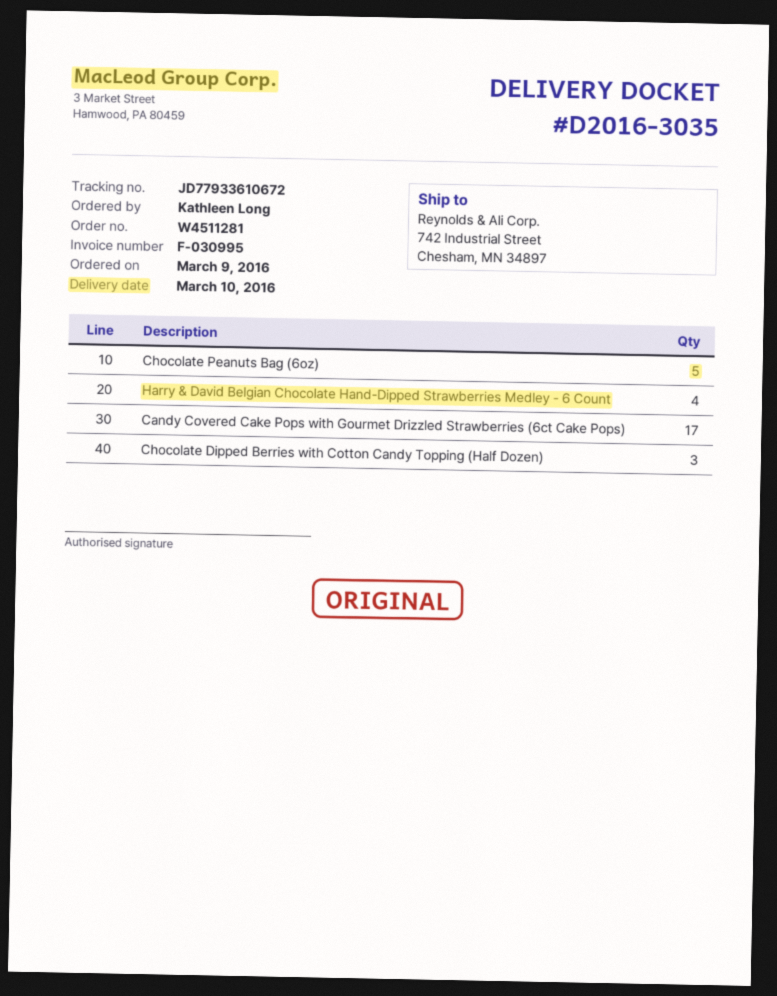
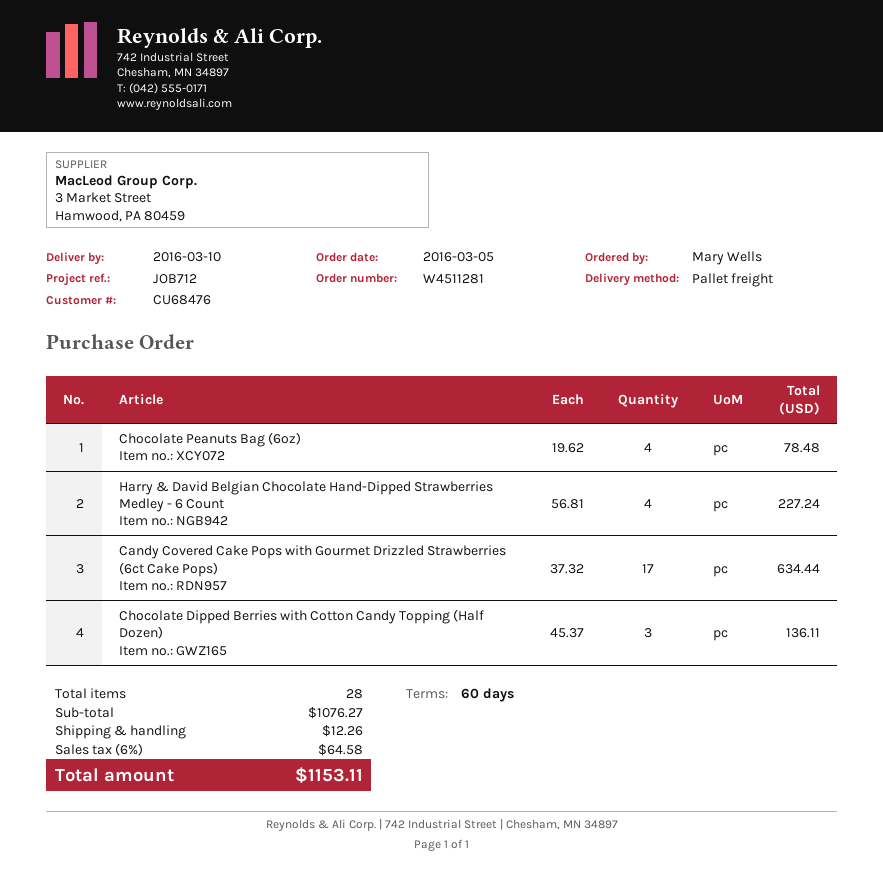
order date: 2016-03-09 -> 2016-03-05
ordered by: Kathleen Long -> Mary Wells
Chocolate Peanuts Bag (6oz): 5 -> 4

